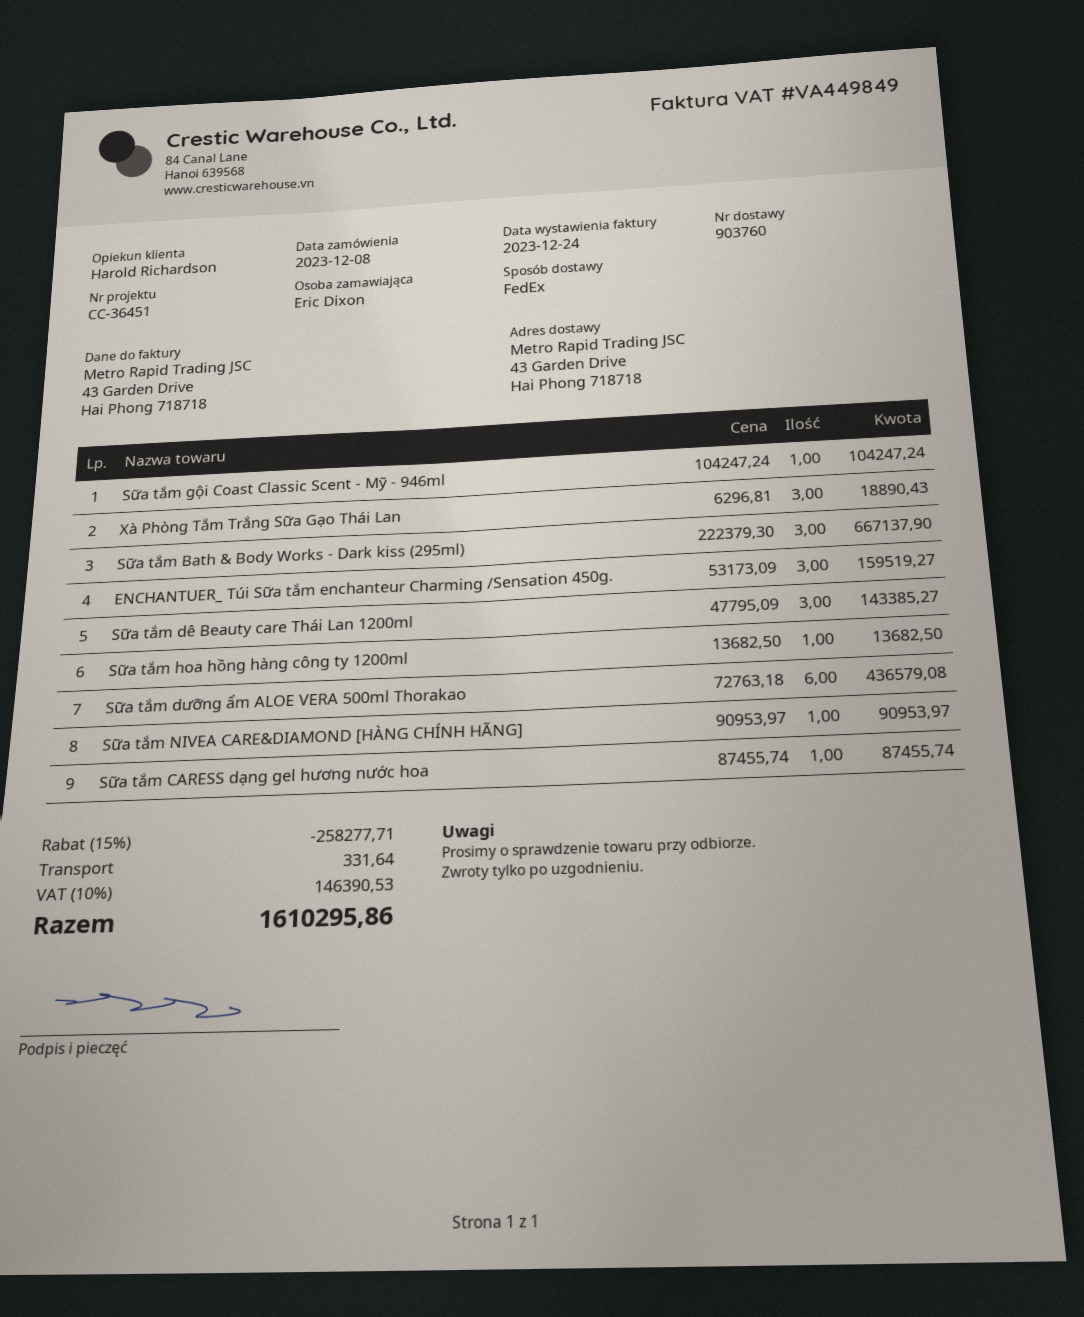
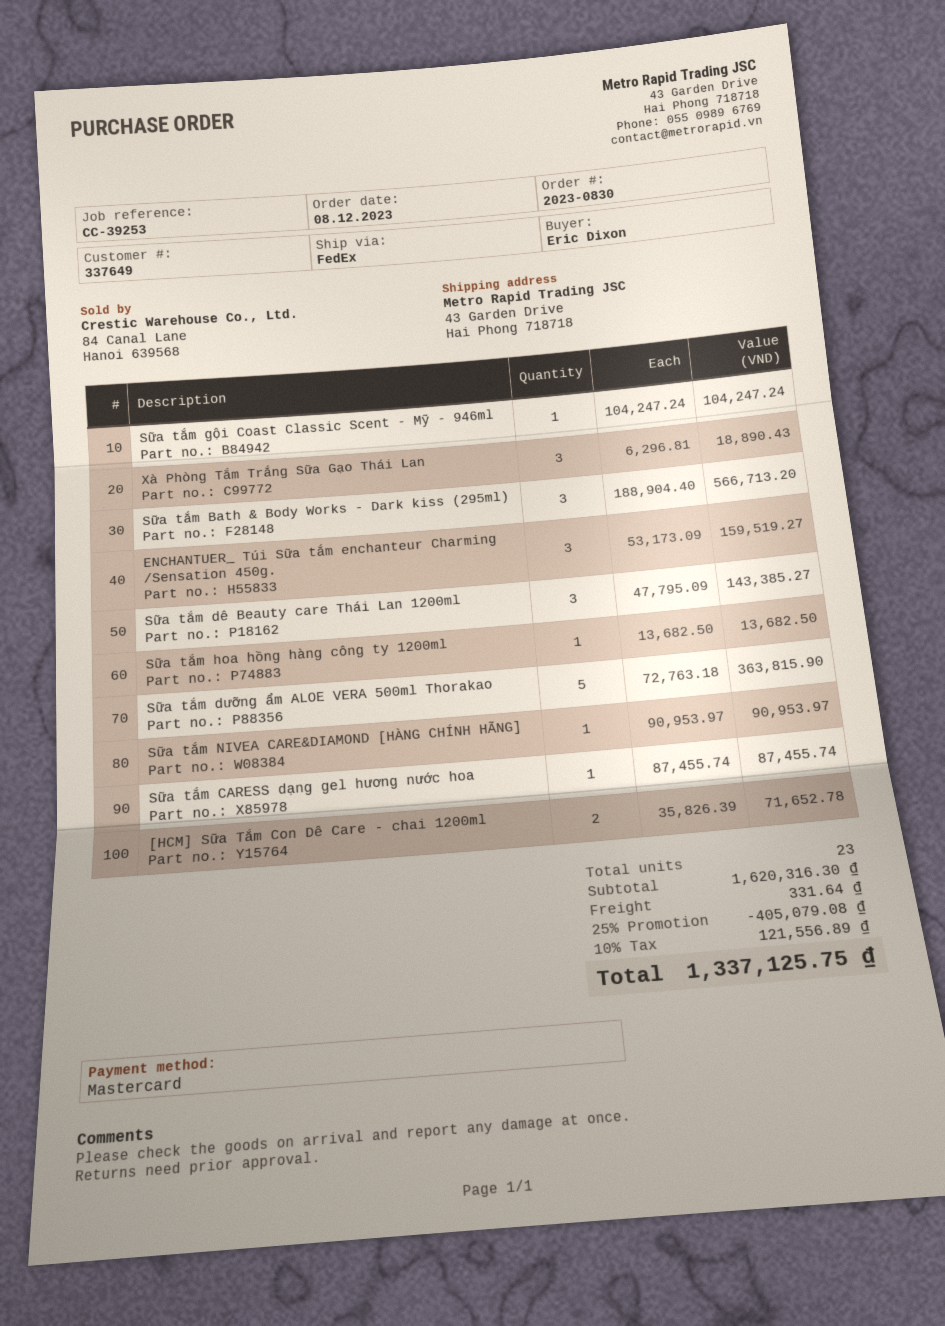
reference: CC-36451 -> CC-39253
Sữa tắm Bath & Body Works - Dark kiss (295ml): 3 x 222379.30 = 667137.90 -> 3 x 188904.40 = 566713.20
Sữa tắm dưỡng ẩm ALOE VERA 500ml Thorakao: 6 x 72763.18 = 436579.08 -> 5 x 72763.18 = 363815.90
[HCM] Sữa Tắm Con Dê Care - chai 1200ml: none -> 2 x 35826.39 = 71652.78
discount: 15% = 258277.71 -> 25% = 405079.08
tax: 10% = 146390.53 -> 10% = 121556.89
total: 1610295.86 -> 1337125.75

